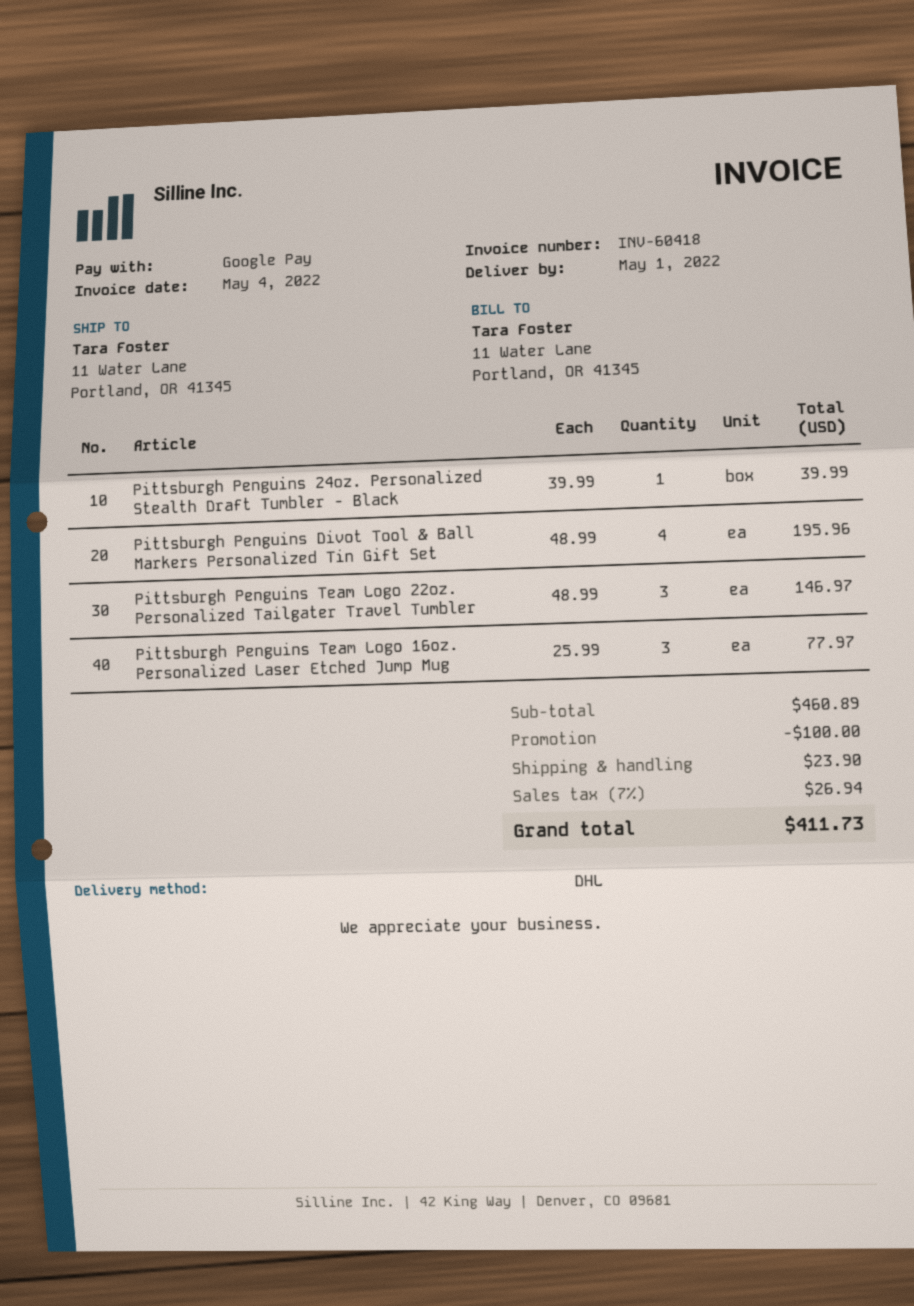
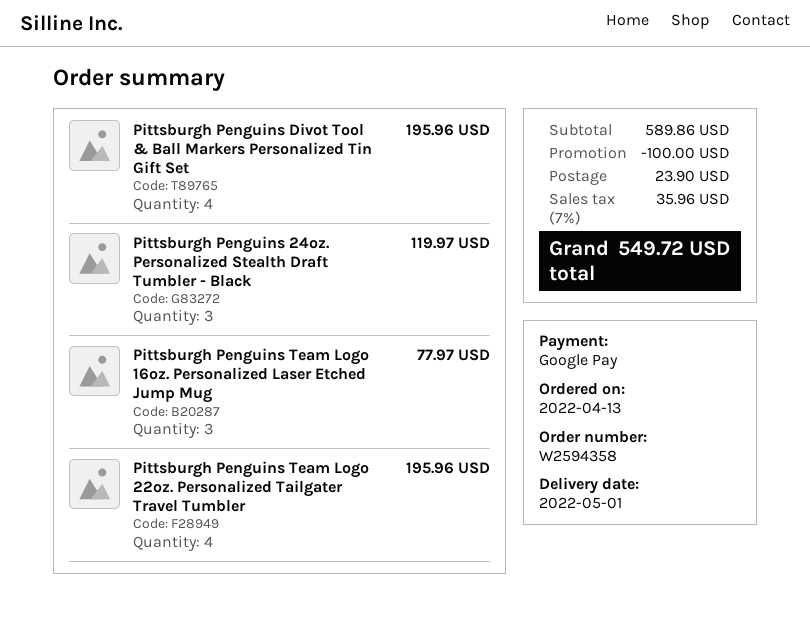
Pittsburgh Penguins 24oz. Personalized Stealth Draft Tumbler - Black: 1 for 39.99 -> 3 for 119.97
Pittsburgh Penguins Team Logo 22oz. Personalized Tailgater Travel Tumbler: 3 for 146.97 -> 4 for 195.96
subtotal: 460.89 -> 589.86
tax: 7% = 26.94 -> 7% = 35.96
total: 411.73 -> 549.72

